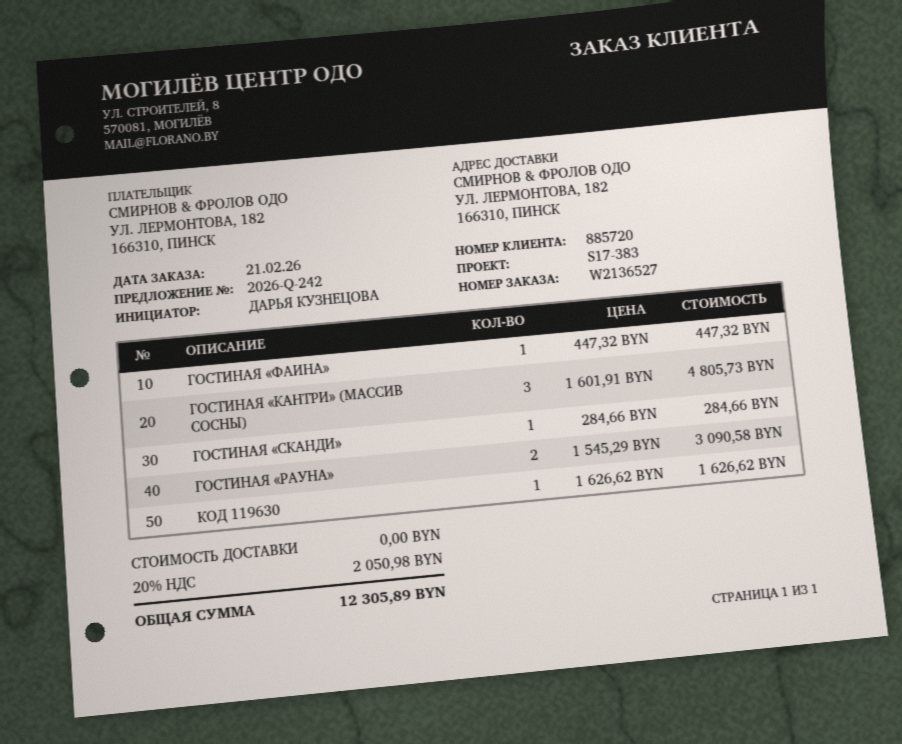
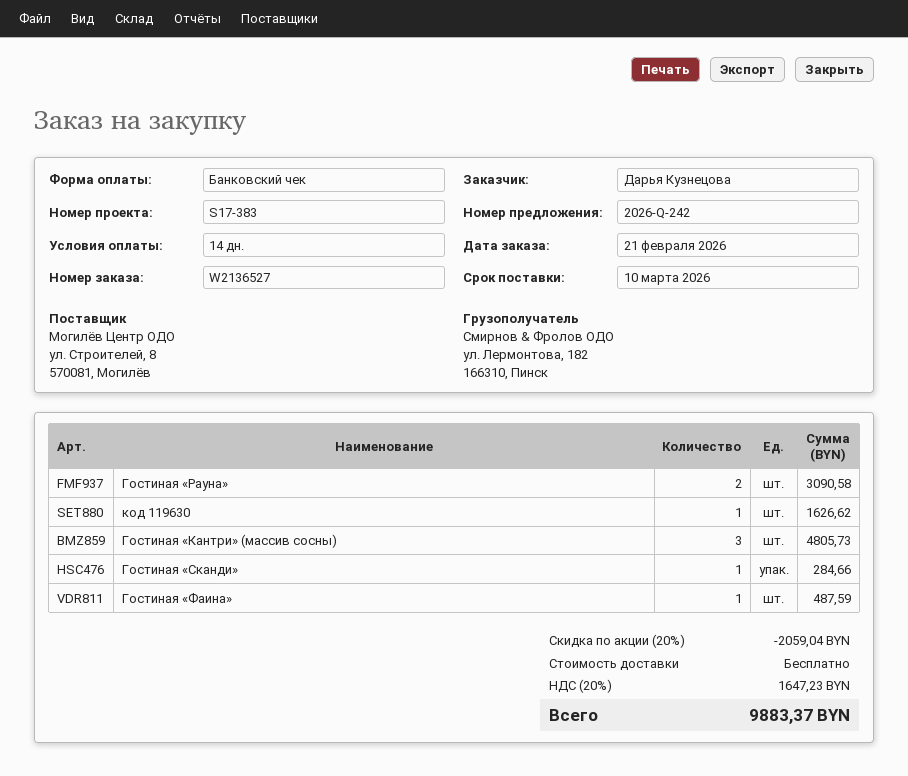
ГОСТИНАЯ «ФАИНА»: 1 for 447.32 -> 1 for 487.59
discount: none -> 20% = 2059.04
tax: 20% = 2050.98 -> 20% = 1647.23
total: 12305.89 -> 9883.37

